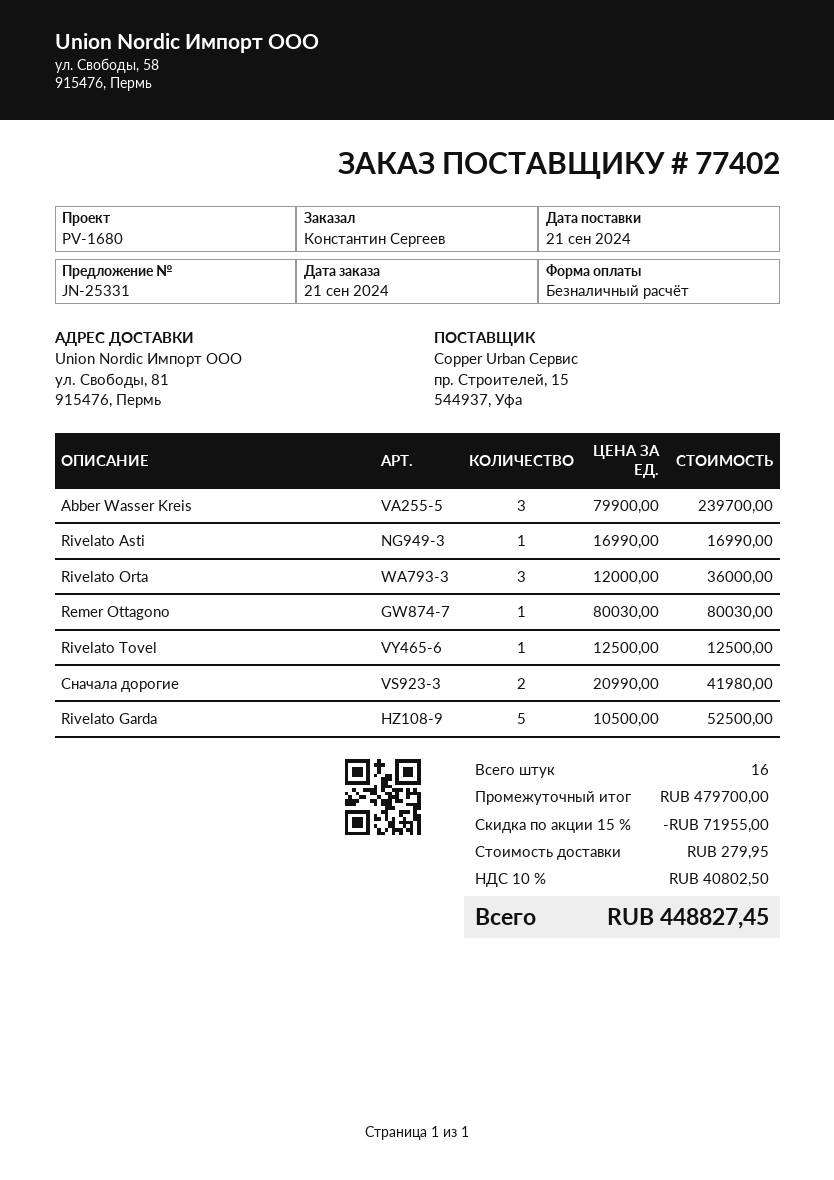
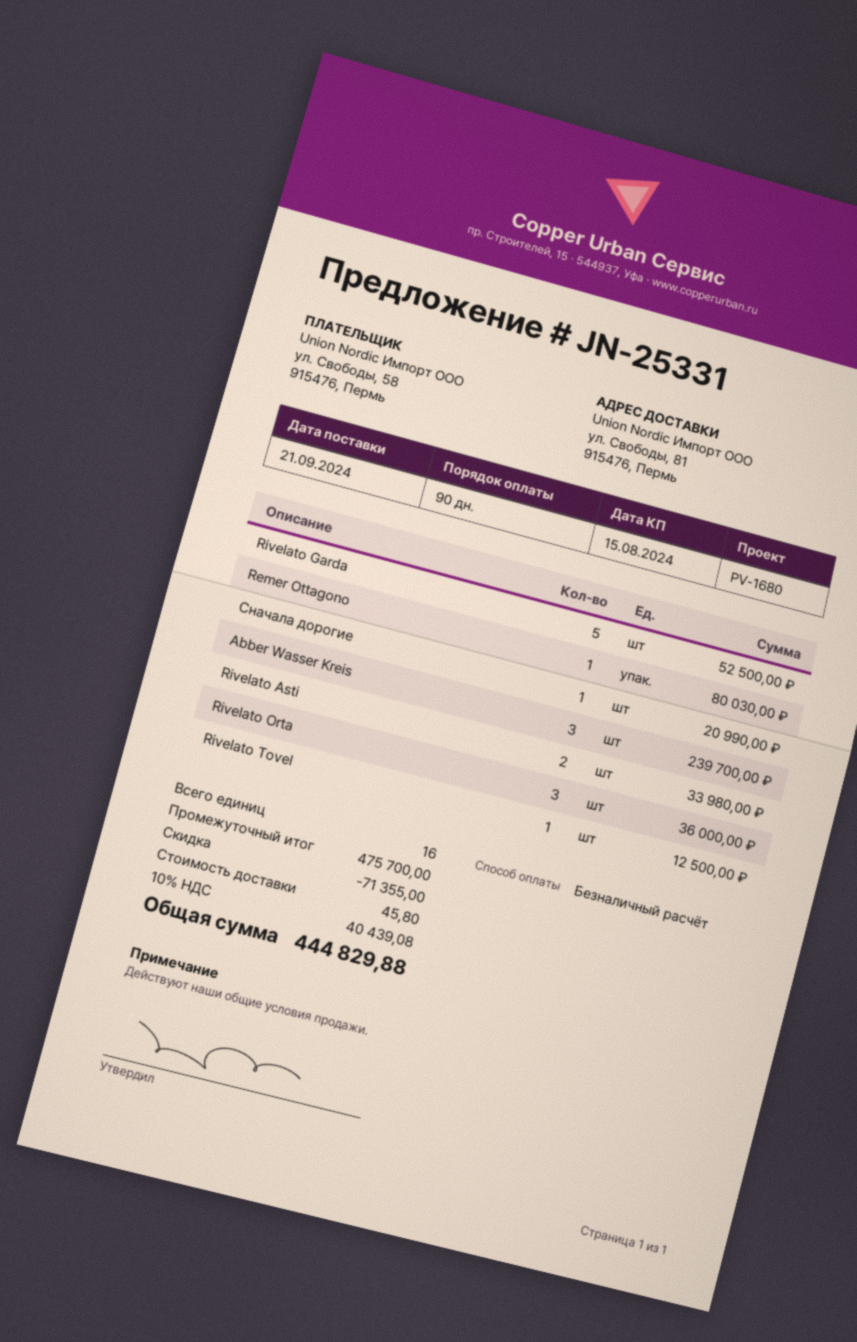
Rivelato Asti: 1 for 16990.00 -> 2 for 33980.00
Сначала дорогие: 2 for 41980.00 -> 1 for 20990.00
subtotal: 479700.00 -> 475700.00
discount: 71955.00 -> 71355.00
shipping: 279.95 -> 45.80
tax: 10% = 40802.50 -> 10% = 40439.08
total: 448827.45 -> 444829.88

